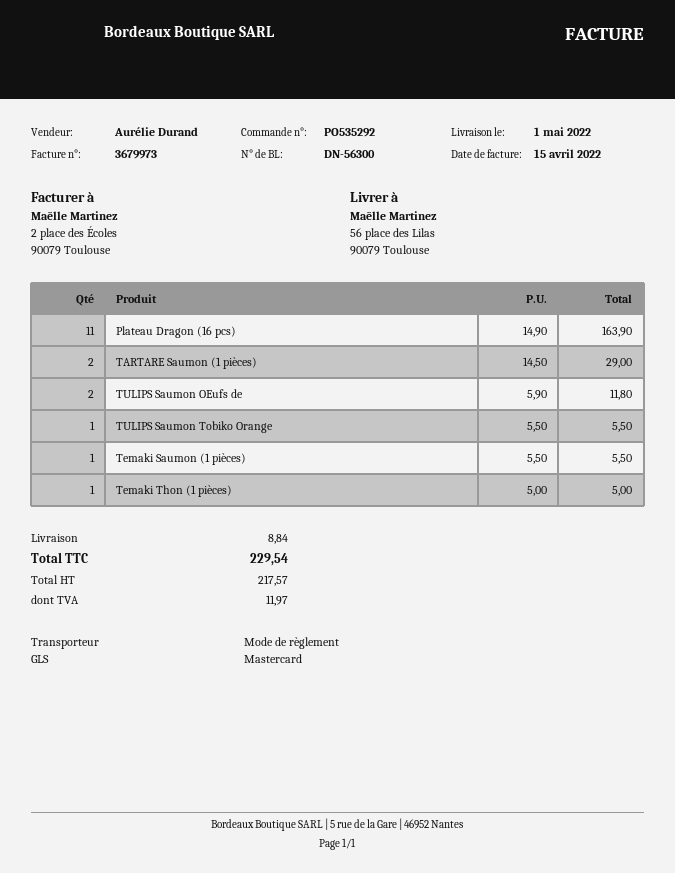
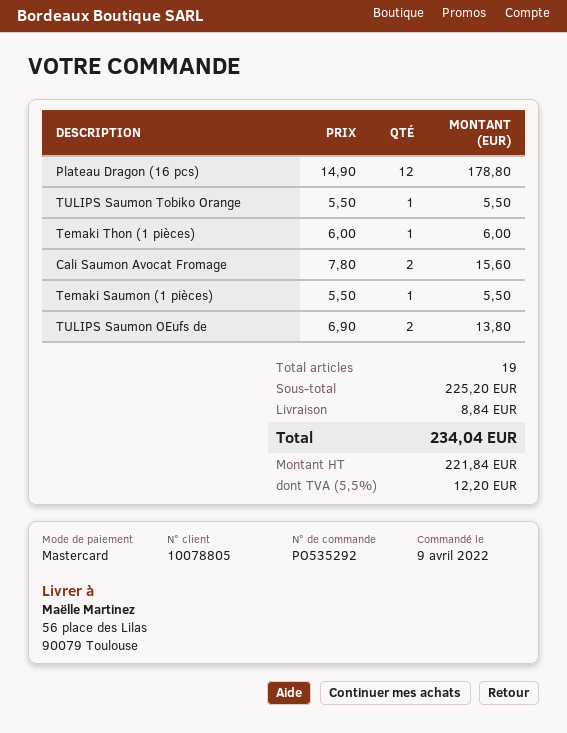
Plateau Dragon (16 pcs): 11 x 14.90 = 163.90 -> 12 x 14.90 = 178.80
TARTARE Saumon (1 pièces): 2 x 14.50 = 29.00 -> none
TULIPS Saumon OEufs de: 2 x 5.90 = 11.80 -> 2 x 6.90 = 13.80
Temaki Thon (1 pièces): 1 x 5.00 = 5.00 -> 1 x 6.00 = 6.00
Cali Saumon Avocat Fromage: none -> 2 x 7.80 = 15.60
net: 217.57 -> 221.84
tax: 11.97 -> 12.20
total: 229.54 -> 234.04

